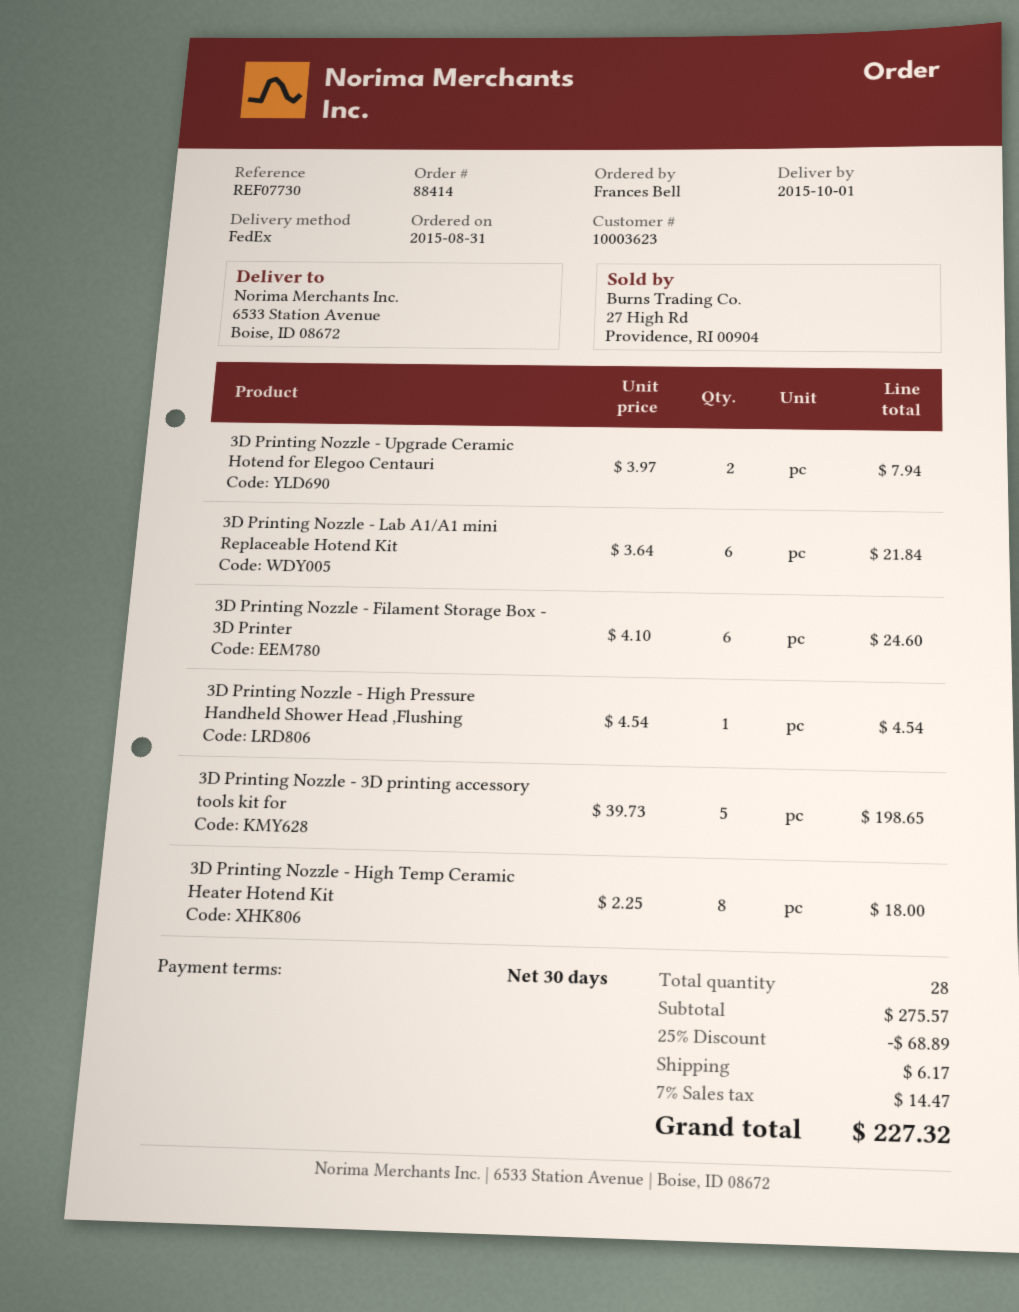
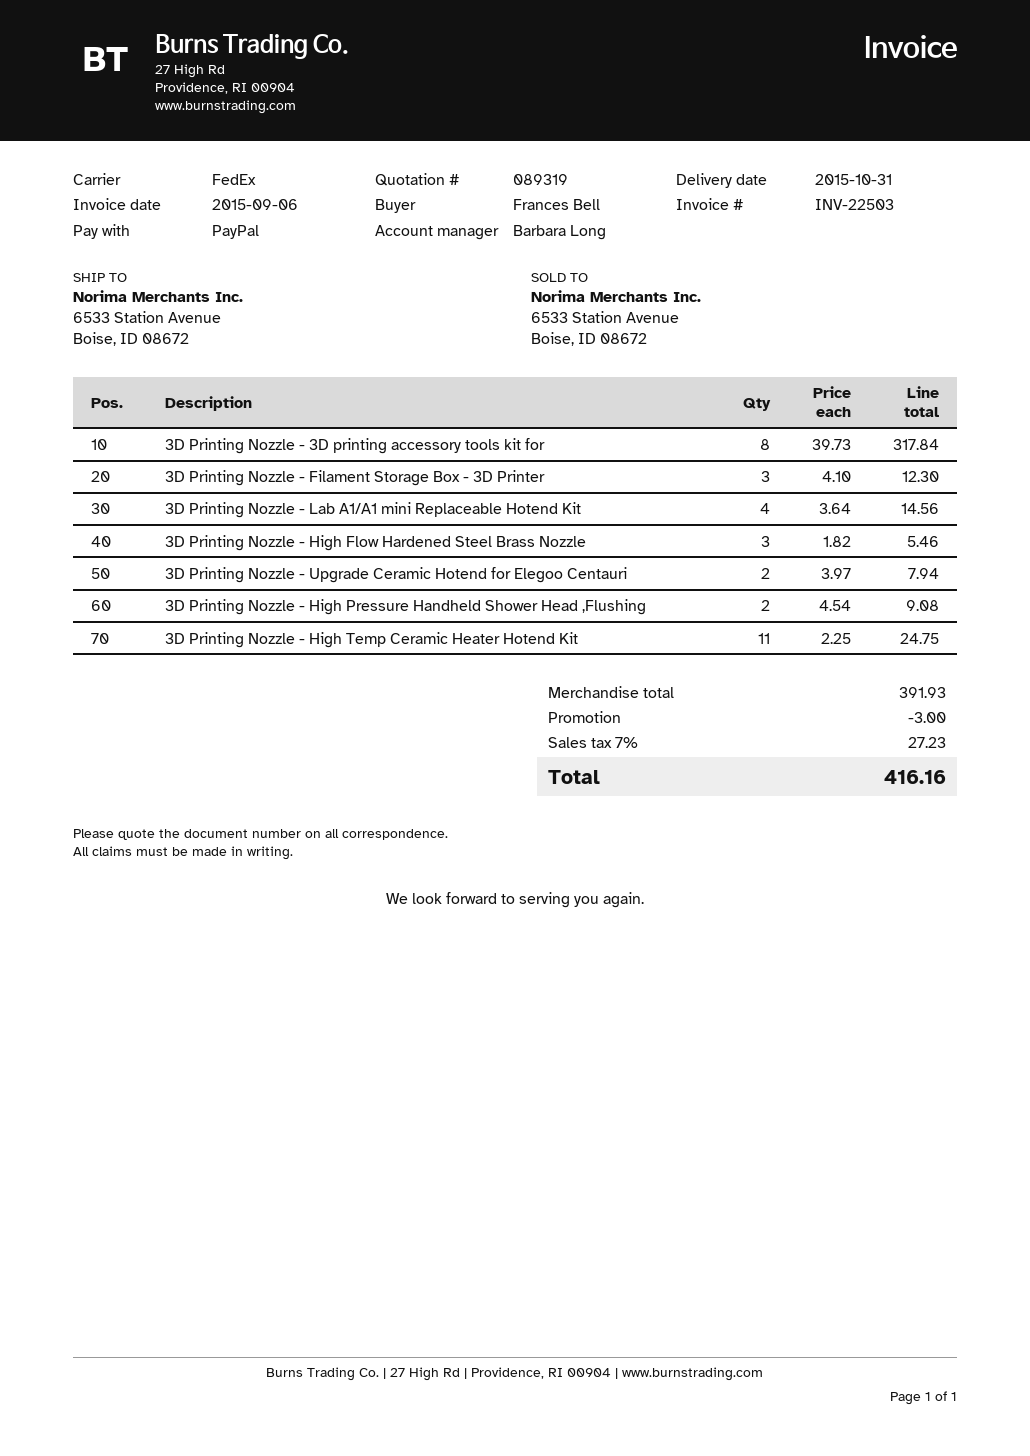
delivery date: 2015-10-01 -> 2015-10-31
3D Printing Nozzle - Lab A1/A1 mini Replaceable Hotend Kit: 6 x 3.64 = 21.84 -> 4 x 3.64 = 14.56
3D Printing Nozzle - Filament Storage Box - 3D Printer: 6 x 4.10 = 24.60 -> 3 x 4.10 = 12.30
3D Printing Nozzle - High Pressure Handheld Shower Head ,Flushing: 1 x 4.54 = 4.54 -> 2 x 4.54 = 9.08
3D Printing Nozzle - 3D printing accessory tools kit for: 5 x 39.73 = 198.65 -> 8 x 39.73 = 317.84
3D Printing Nozzle - High Temp Ceramic Heater Hotend Kit: 8 x 2.25 = 18.00 -> 11 x 2.25 = 24.75
3D Printing Nozzle - High Flow Hardened Steel Brass Nozzle: none -> 3 x 1.82 = 5.46
subtotal: 275.57 -> 391.93
discount: 68.89 -> 3.00
shipping: 6.17 -> none
tax: 7% = 14.47 -> 7% = 27.23
total: 227.32 -> 416.16

